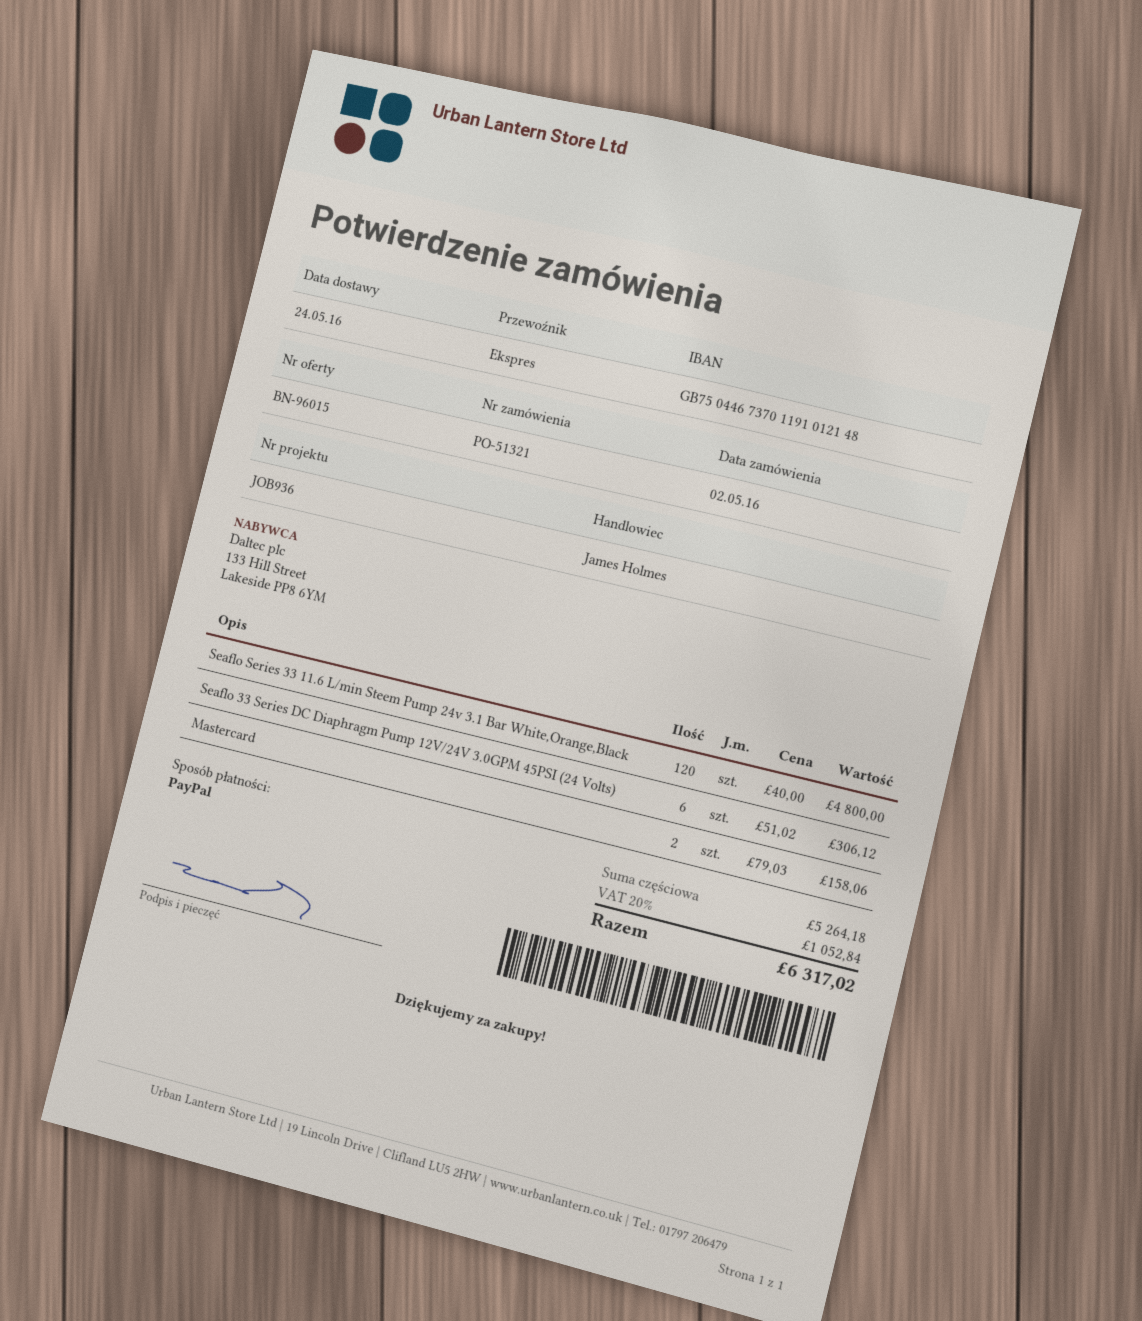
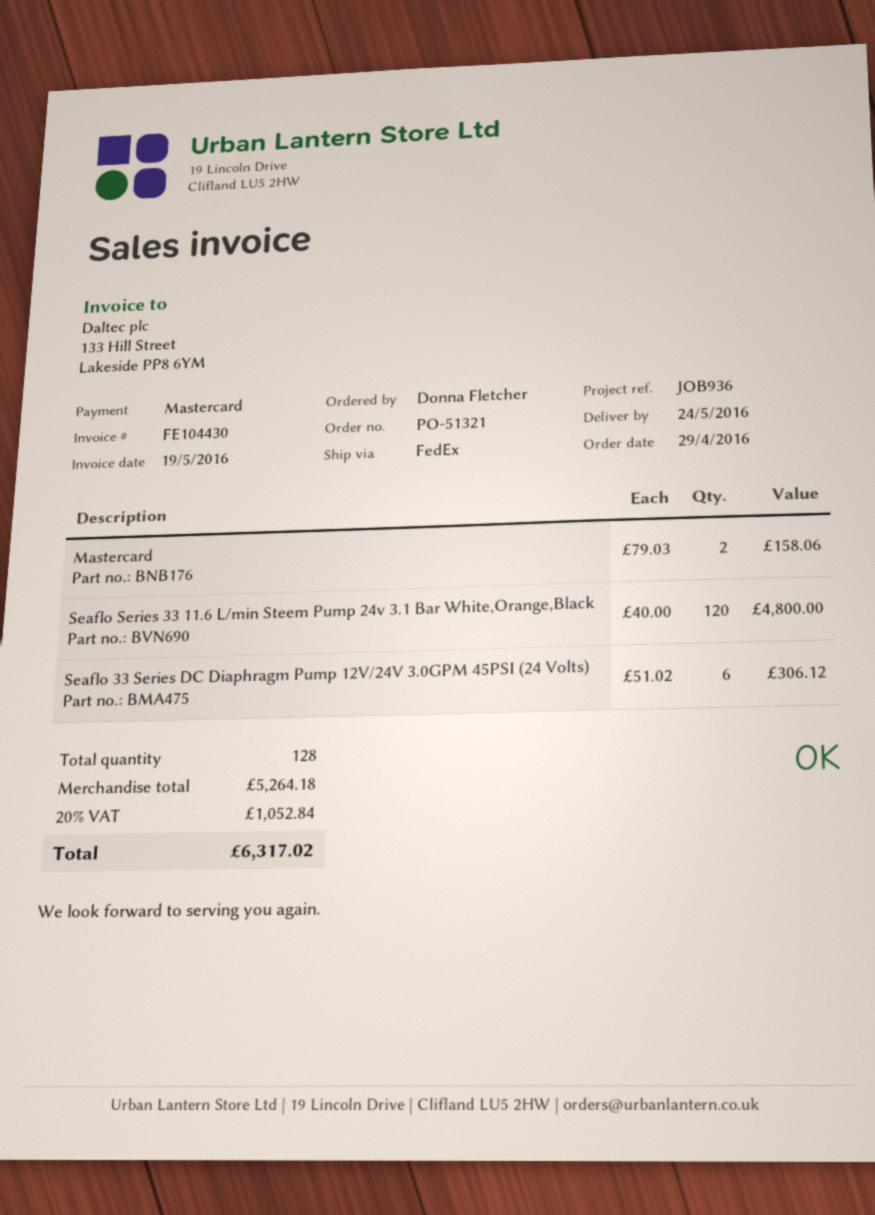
order date: 2016-05-02 -> 2016-04-29
payment method: PayPal -> Mastercard
shipping method: express -> FedEx

